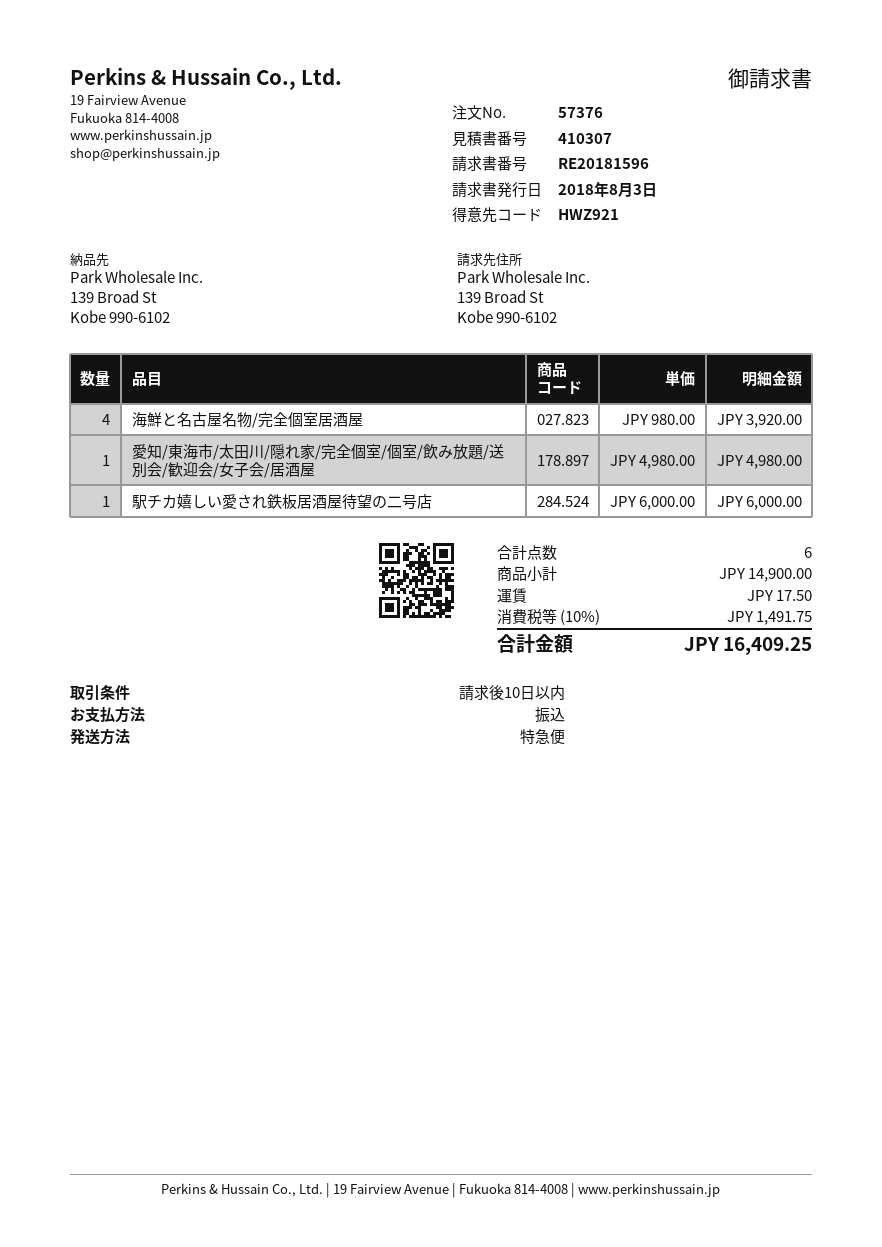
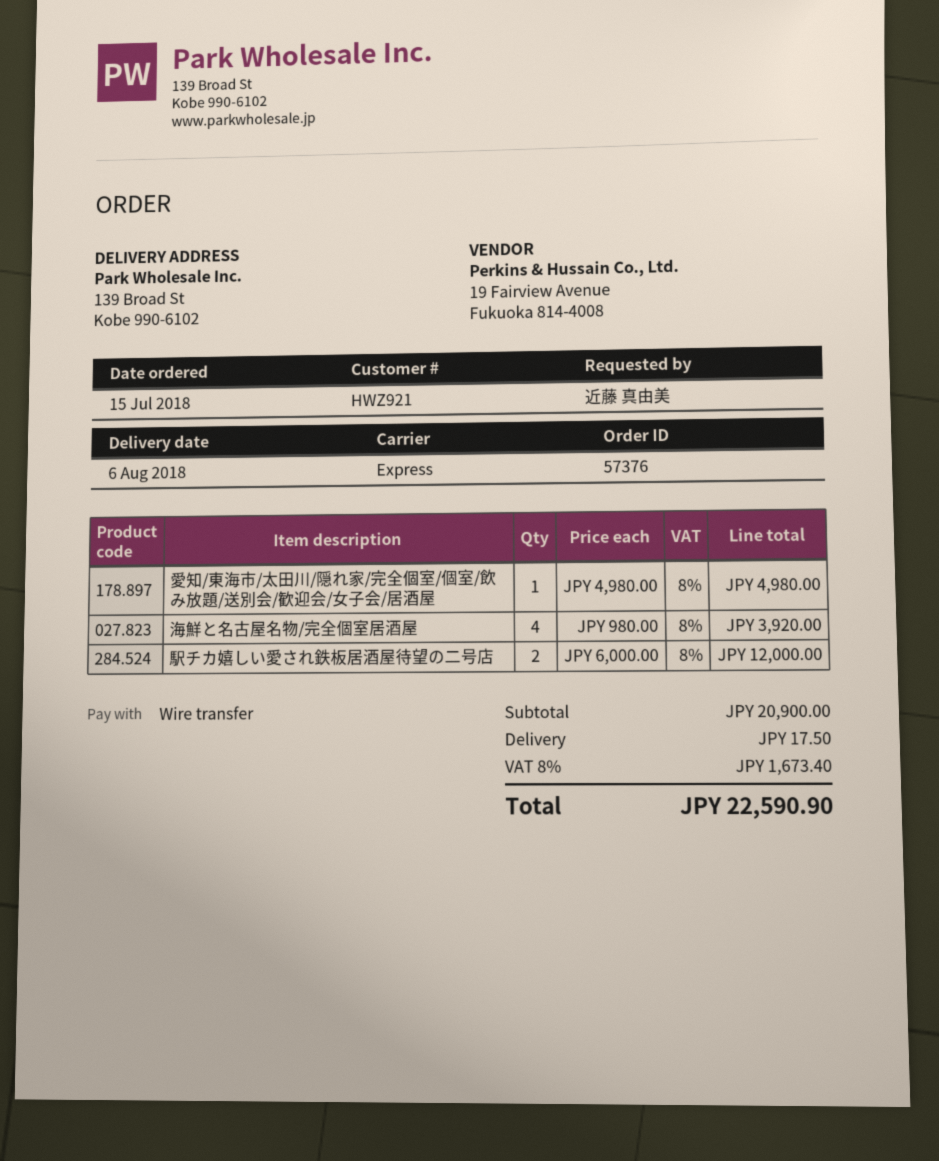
駅チカ嬉しい愛され鉄板居酒屋待望の二号店: 1 x 6000.00 = 6000.00 -> 2 x 6000.00 = 12000.00
subtotal: 14900.00 -> 20900.00
tax: 10% = 1491.75 -> 8% = 1673.40
total: 16409.25 -> 22590.90

